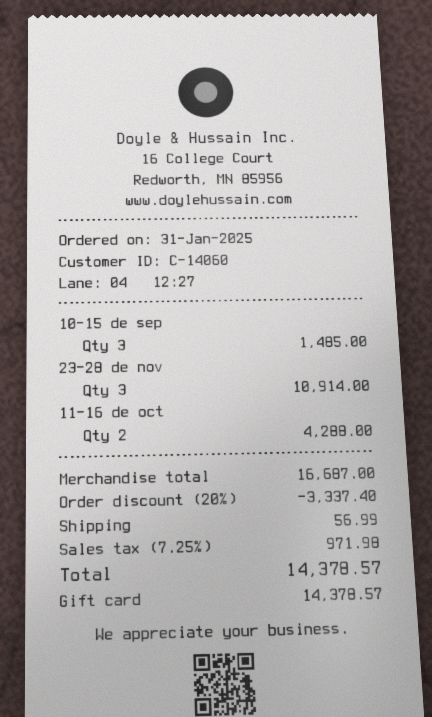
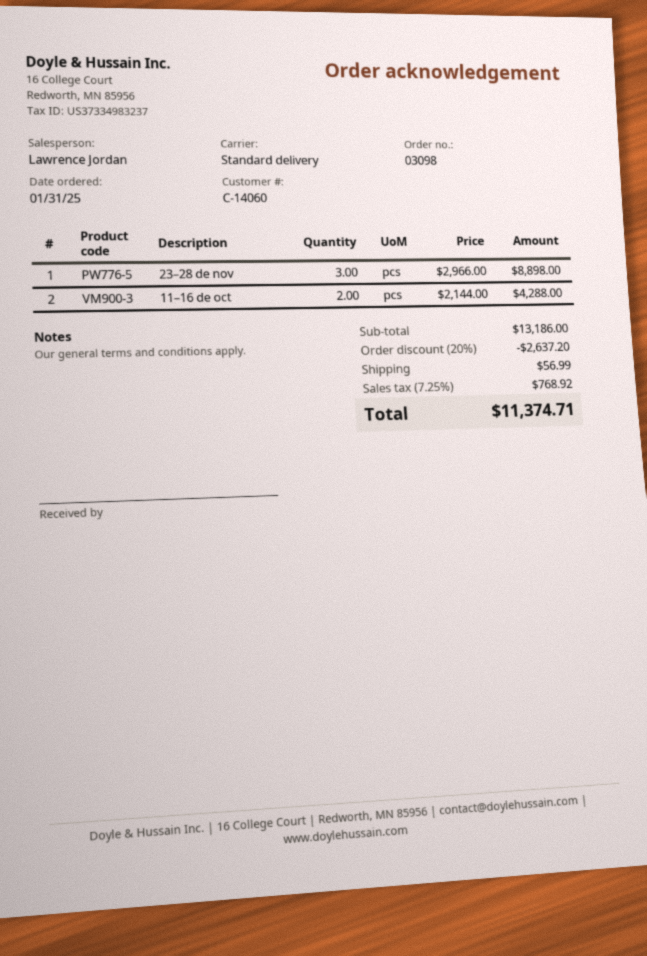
10–15 de sep: 3 for 1485.00 -> none
23–28 de nov: 3 for 10914.00 -> 3 for 8898.00
subtotal: 16687.00 -> 13186.00
discount: 20% = 3337.40 -> 20% = 2637.20
tax: 7.25% = 971.98 -> 7.25% = 768.92
total: 14378.57 -> 11374.71

